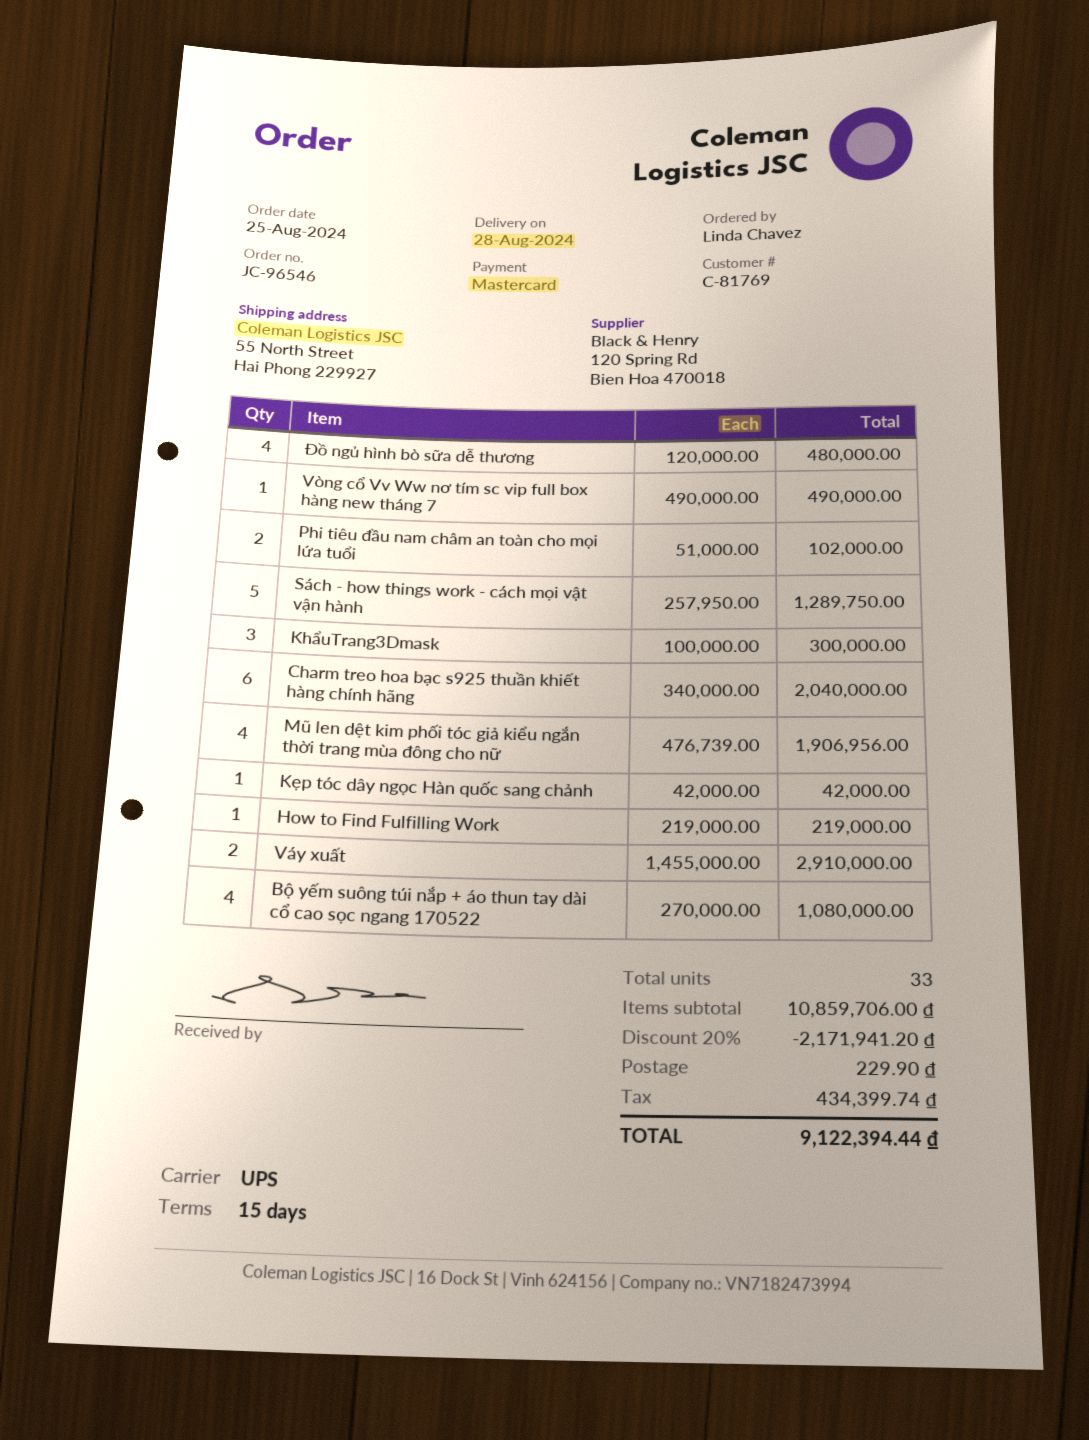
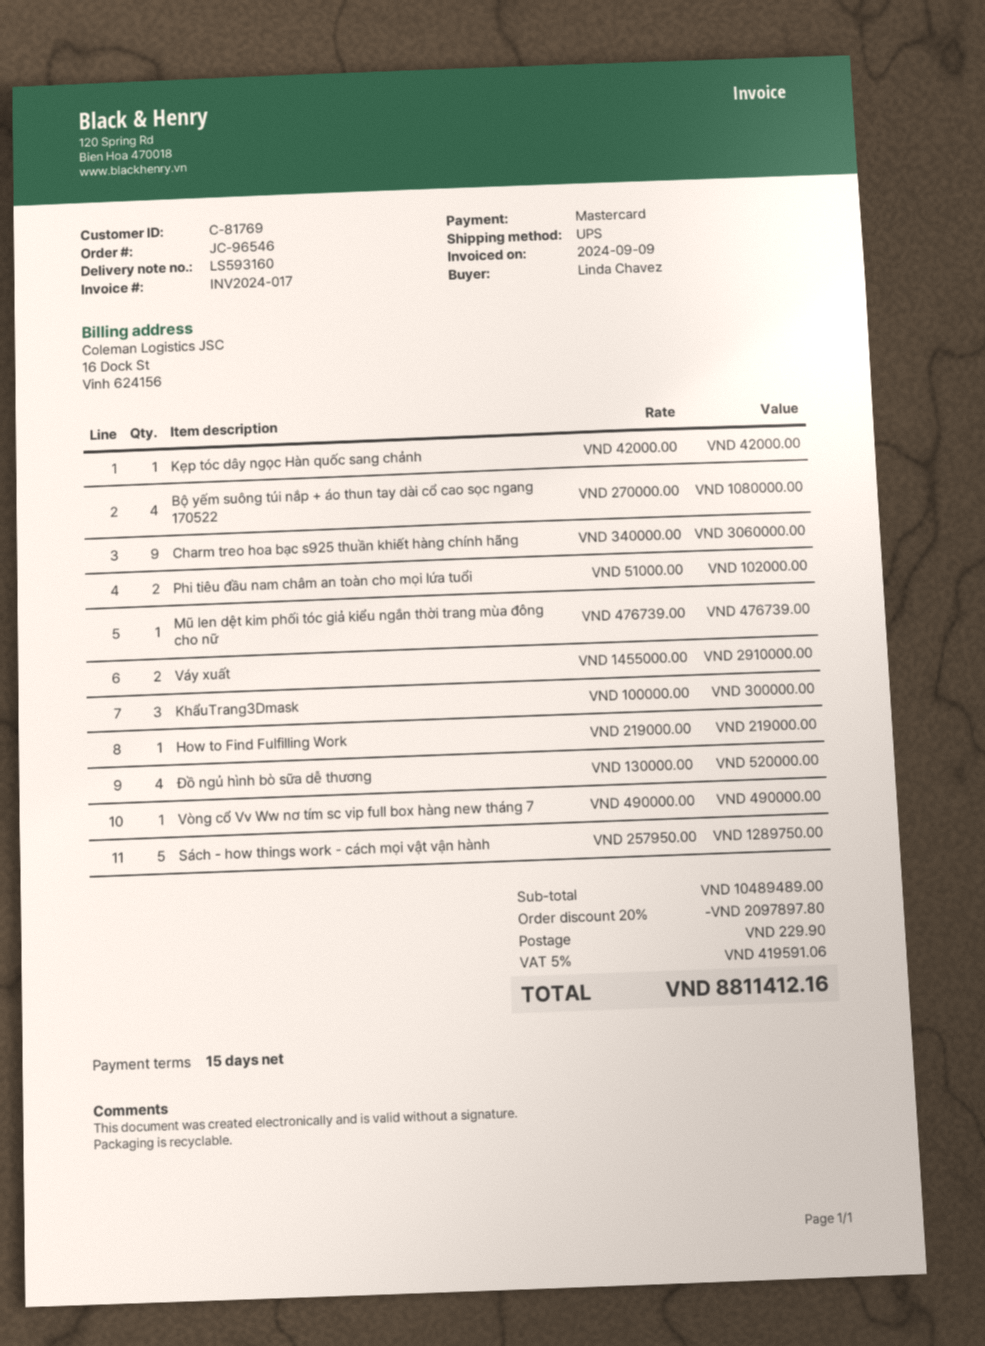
Đồ ngủ hình bò sữa dễ thương: 4 x 120000.00 = 480000.00 -> 4 x 130000.00 = 520000.00
Charm treo hoa bạc s925 thuần khiết hàng chính hãng: 6 x 340000.00 = 2040000.00 -> 9 x 340000.00 = 3060000.00
Mũ len dệt kim phối tóc giả kiểu ngắn thời trang mùa đông cho nữ: 4 x 476739.00 = 1906956.00 -> 1 x 476739.00 = 476739.00
subtotal: 10859706.00 -> 10489489.00
discount: 20% = 2171941.20 -> 20% = 2097897.80
tax: 434399.74 -> 419591.06
total: 9122394.44 -> 8811412.16

